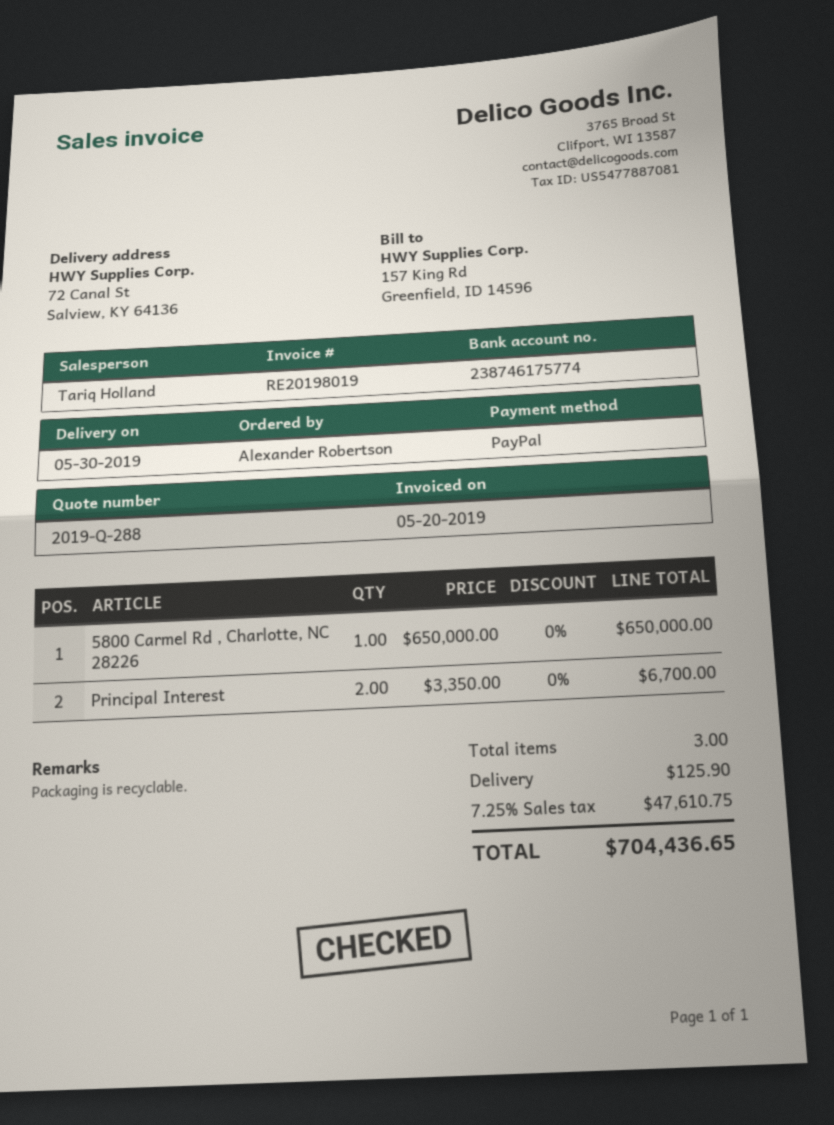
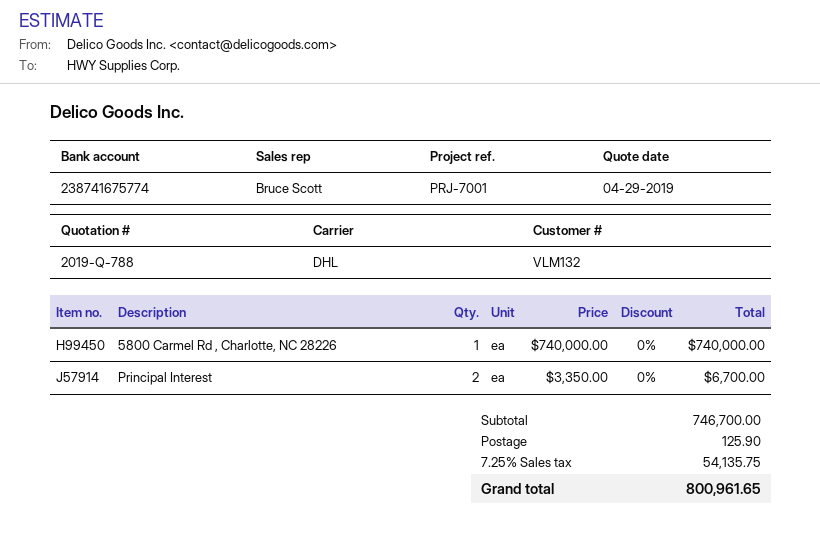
quote number: 2019-Q-288 -> 2019-Q-788
sales rep: Tariq Holland -> Bruce Scott
bank account: 238746175774 -> 238741675774
5800 Carmel Rd , Charlotte, NC 28226: 1 x 650000.00 = 650000.00 -> 1 x 740000.00 = 740000.00
tax: 7.25% = 47610.75 -> 7.25% = 54135.75
total: 704436.65 -> 800961.65

